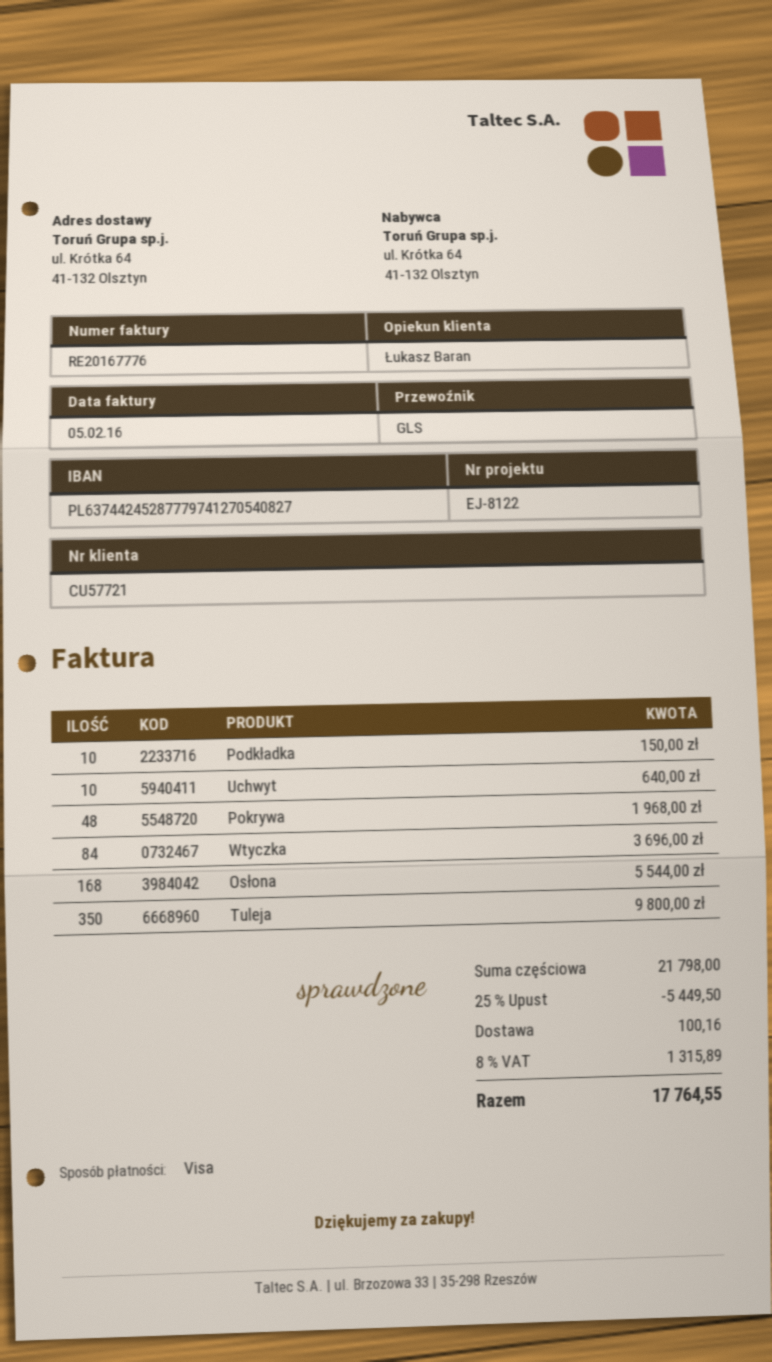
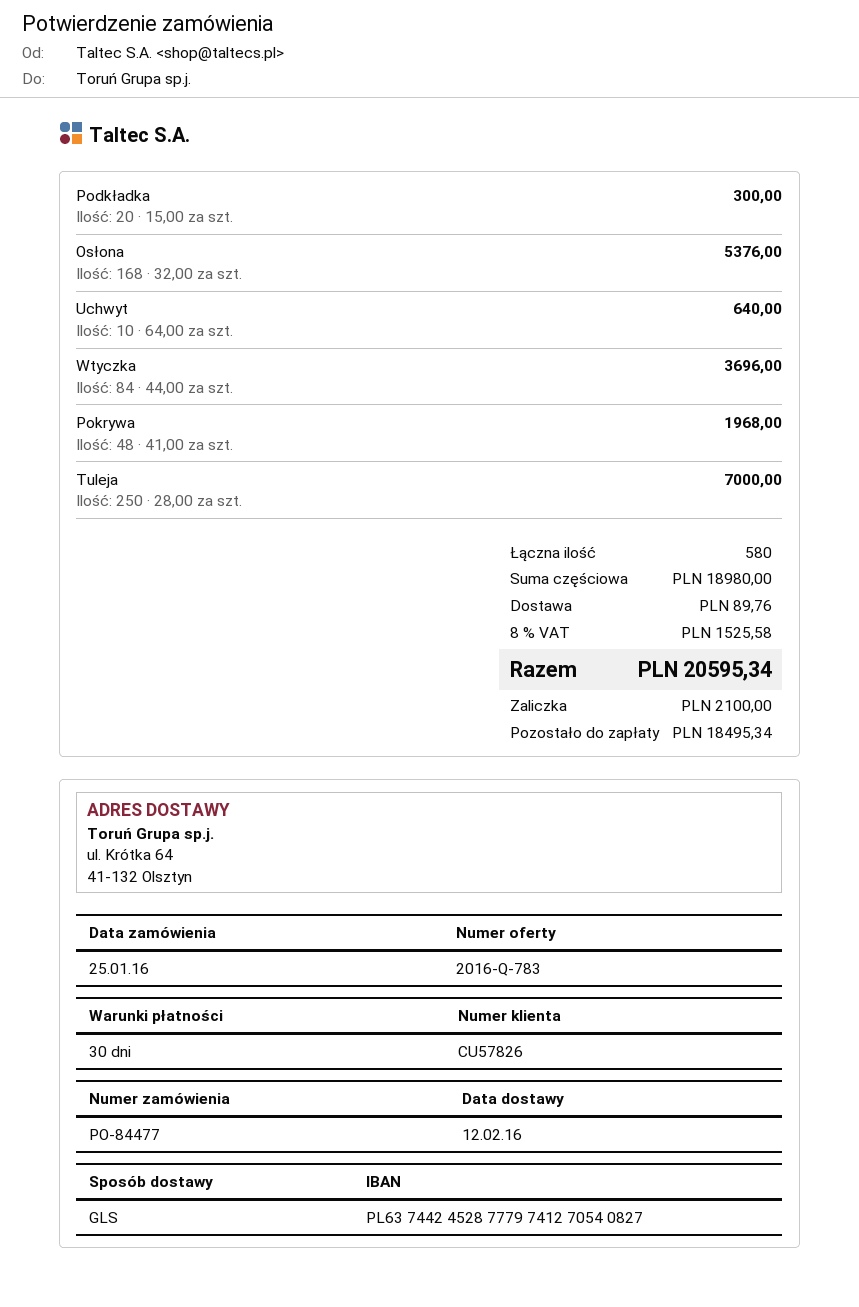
customer number: CU57721 -> CU57826
Podkładka: 10 for 150.00 -> 20 for 300.00
Osłona: 168 for 5544.00 -> 168 for 5376.00
Tuleja: 350 for 9800.00 -> 250 for 7000.00
subtotal: 21798.00 -> 18980.00
discount: 25% = 5449.50 -> none
shipping: 100.16 -> 89.76
tax: 8% = 1315.89 -> 8% = 1525.58
total: 17764.55 -> 20595.34

